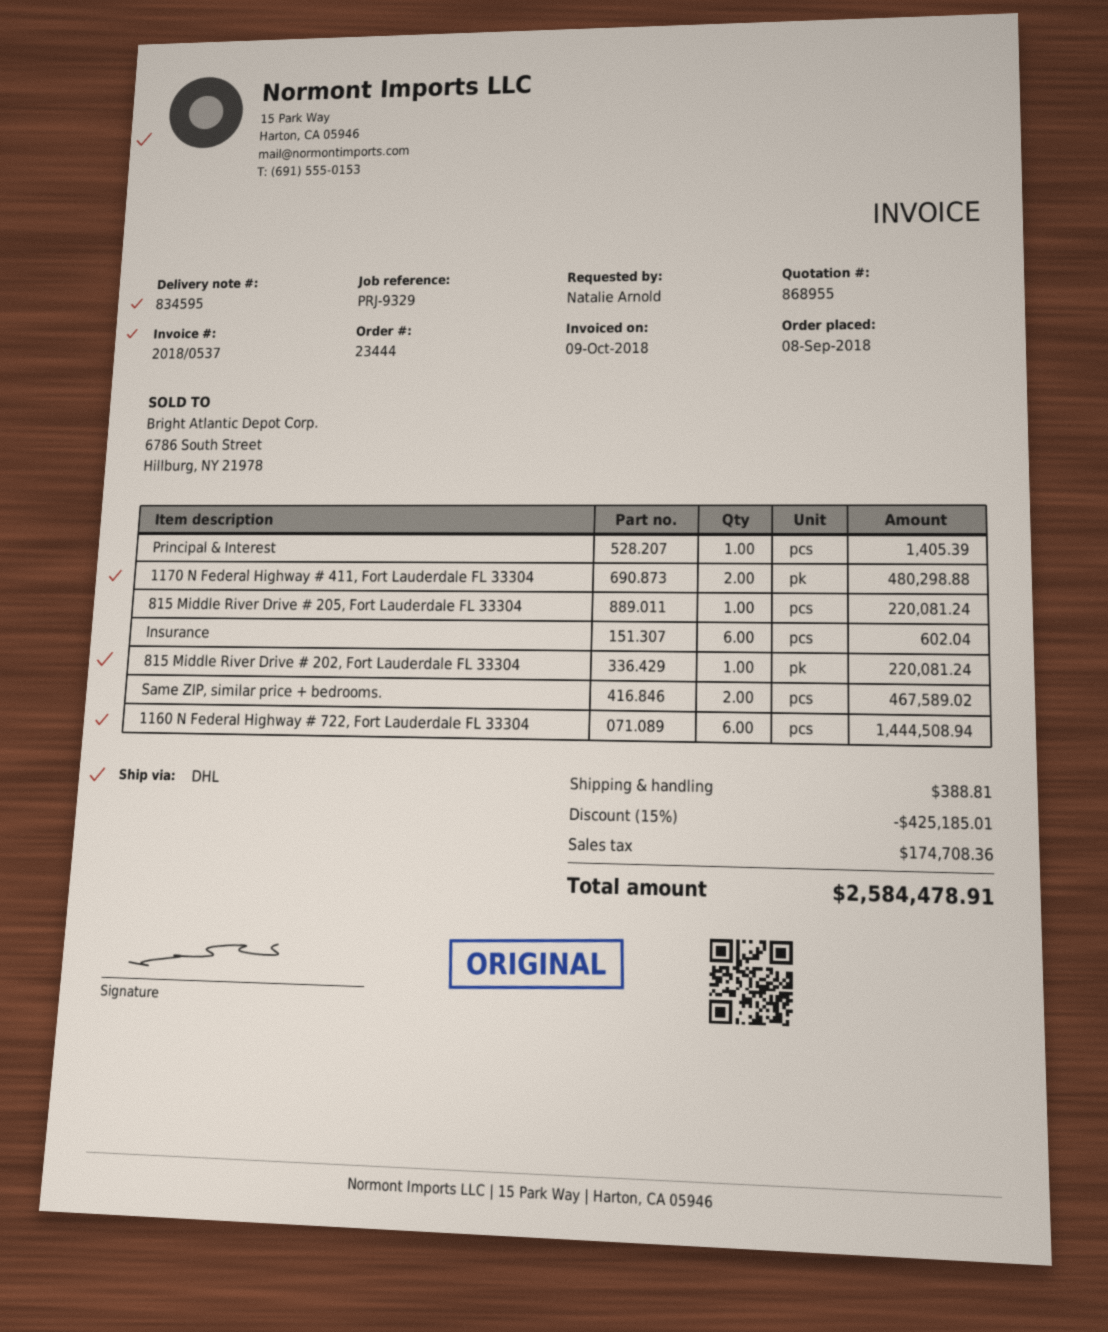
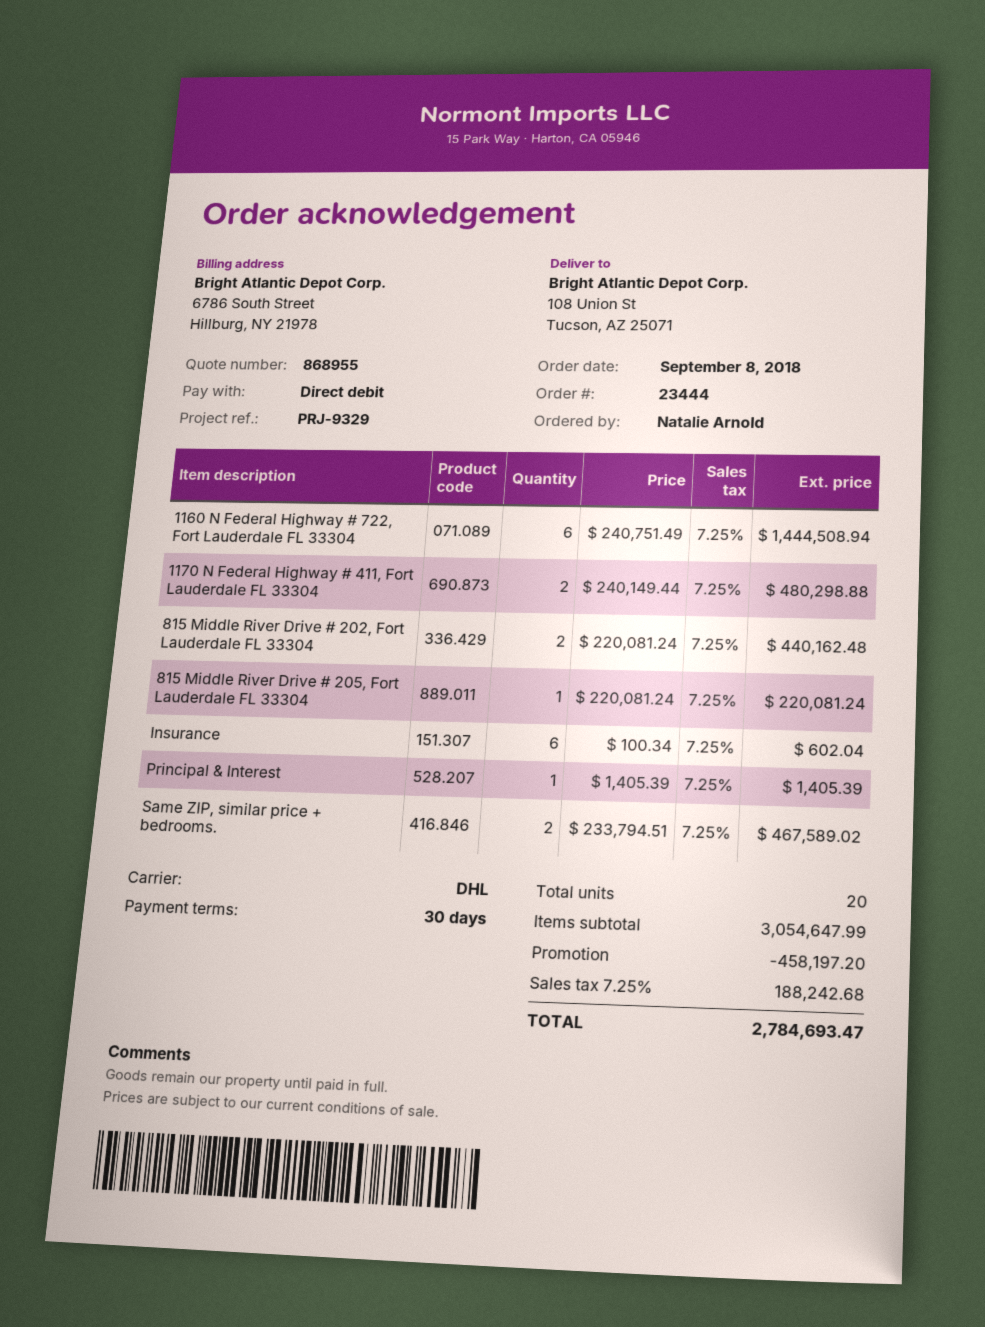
815 Middle River Drive # 202, Fort Lauderdale FL 33304: 1 for 220081.24 -> 2 for 440162.48
discount: 425185.01 -> 458197.20
shipping: 388.81 -> none
tax: 174708.36 -> 188242.68
total: 2584478.91 -> 2784693.47

